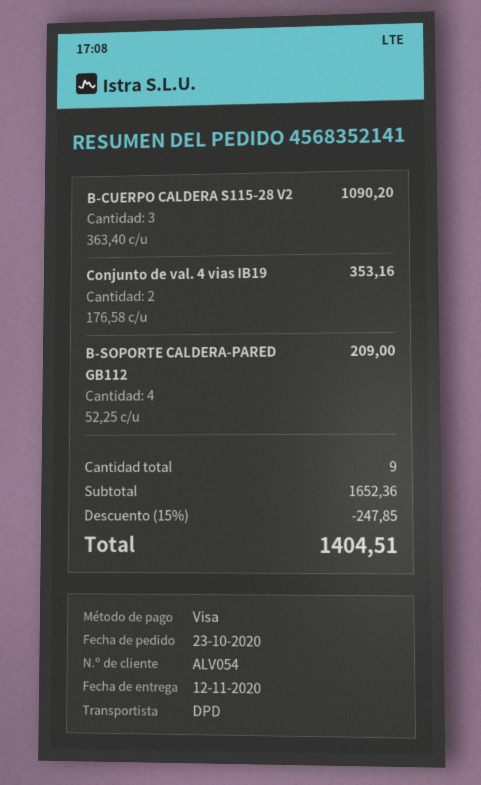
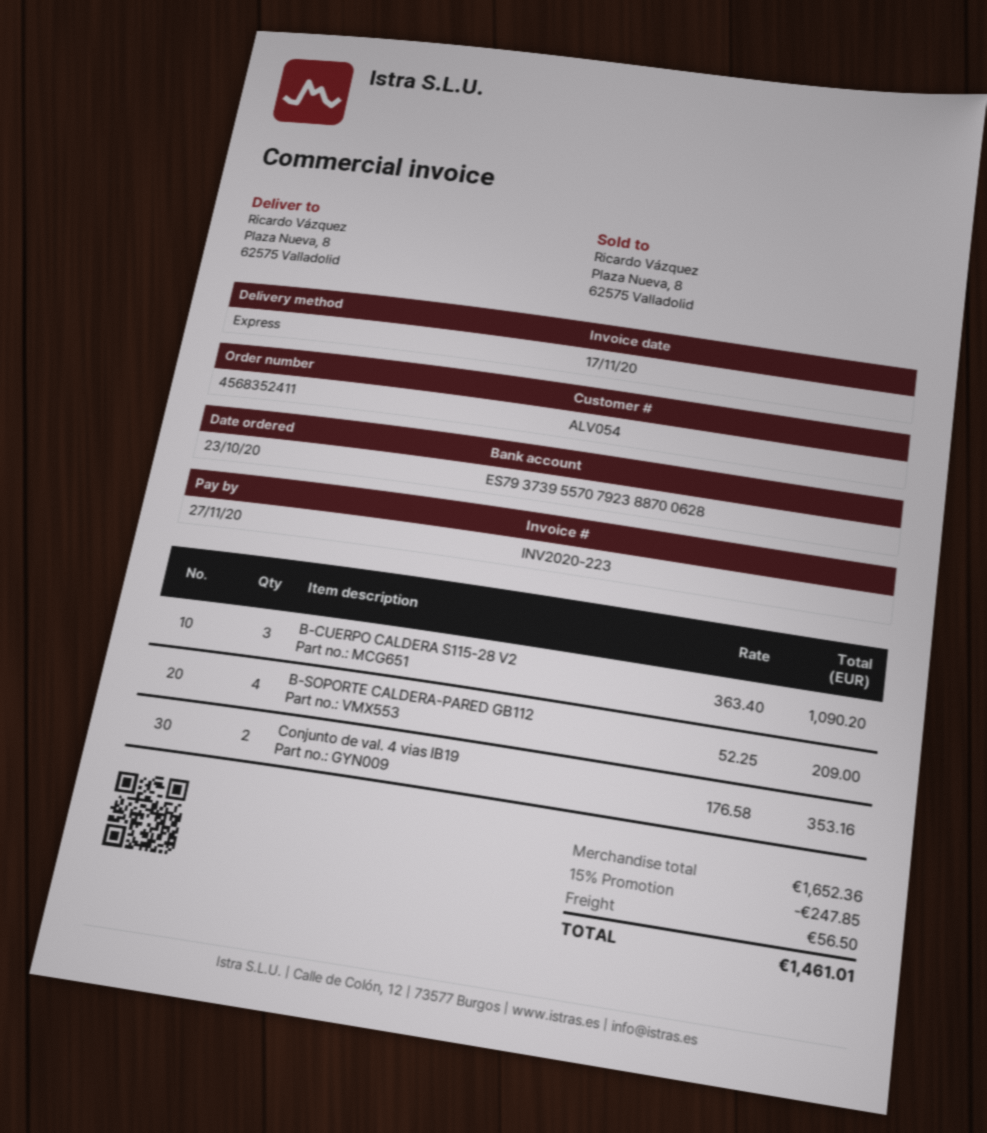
order number: 4568352141 -> 4568352411
shipping method: DPD -> express
shipping: none -> 56.50
total: 1404.51 -> 1461.01

